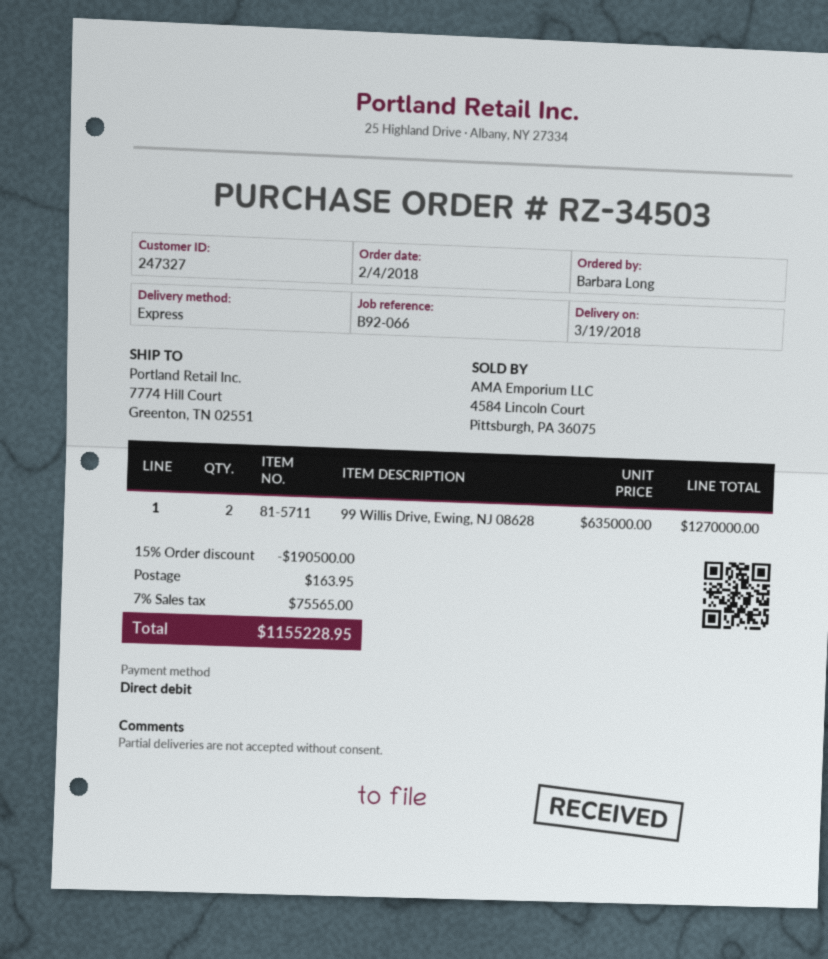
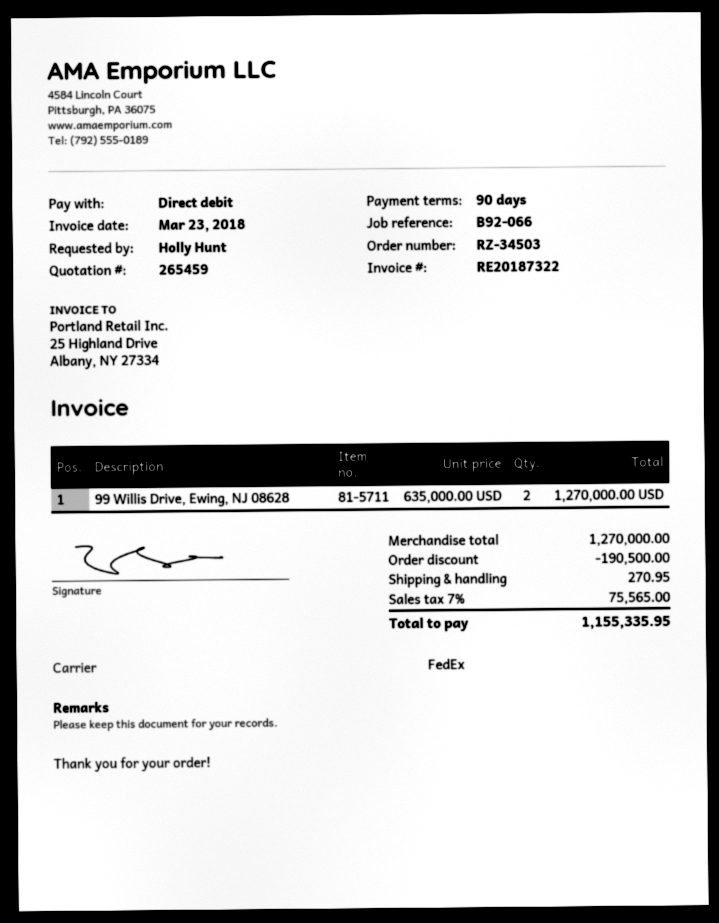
ordered by: Barbara Long -> Holly Hunt
shipping method: express -> FedEx
shipping: 163.95 -> 270.95
total: 1155228.95 -> 1155335.95

